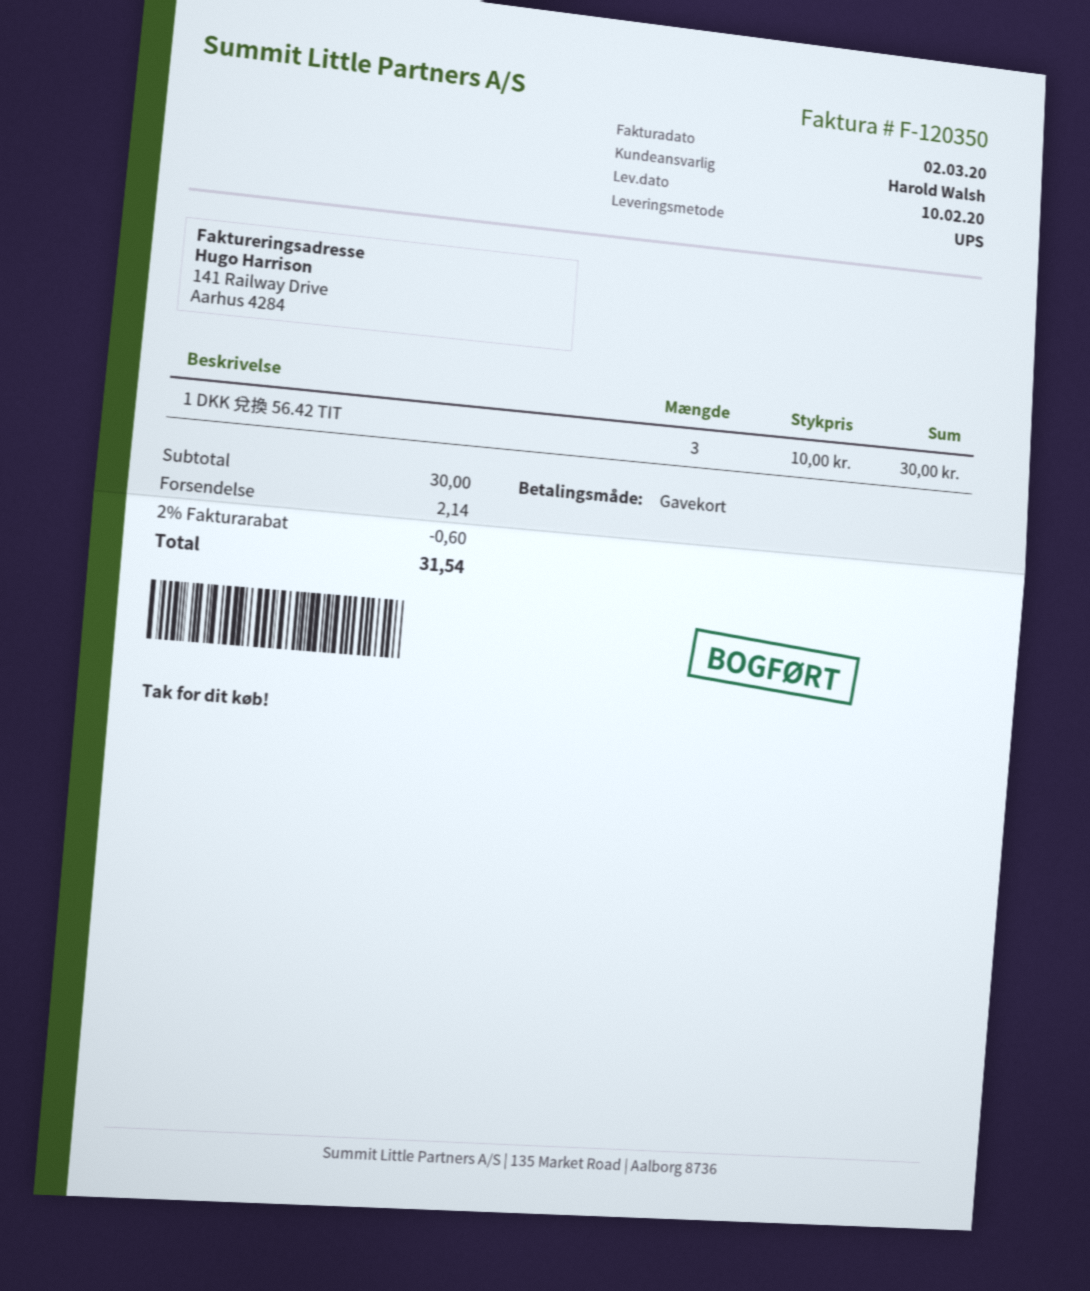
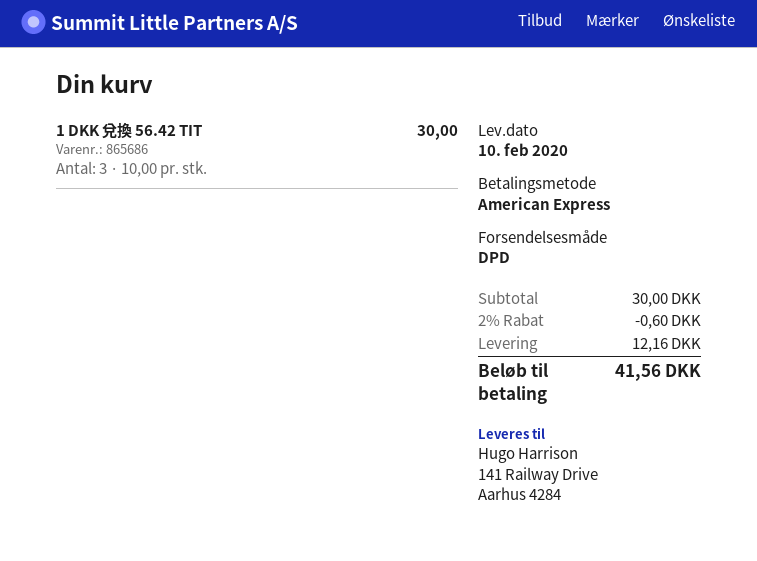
payment method: gift card -> American Express
shipping method: UPS -> DPD
shipping: 2.14 -> 12.16
total: 31.54 -> 41.56

